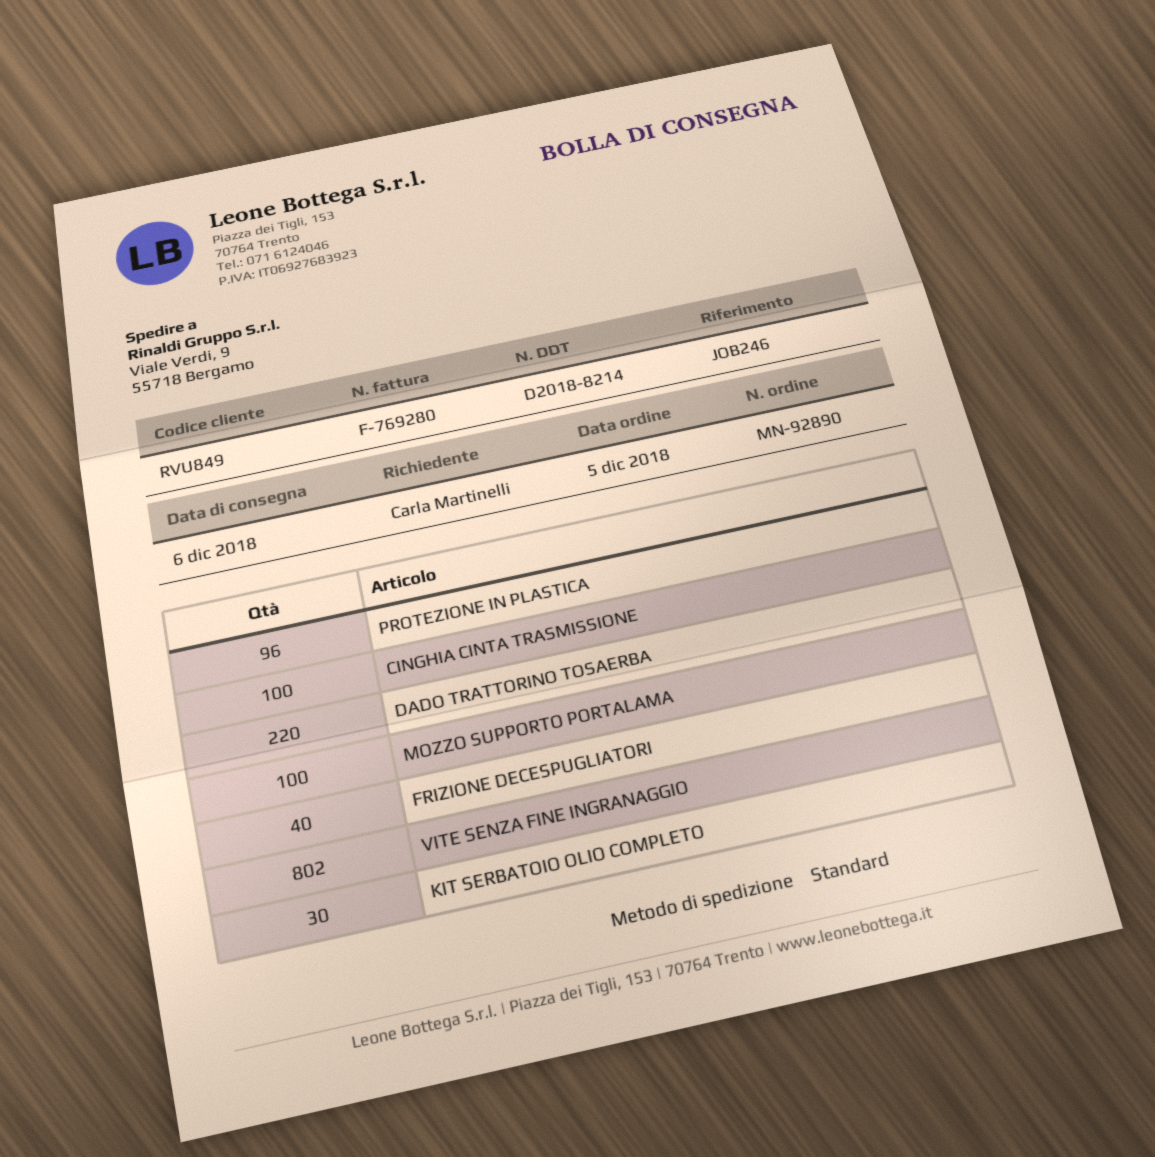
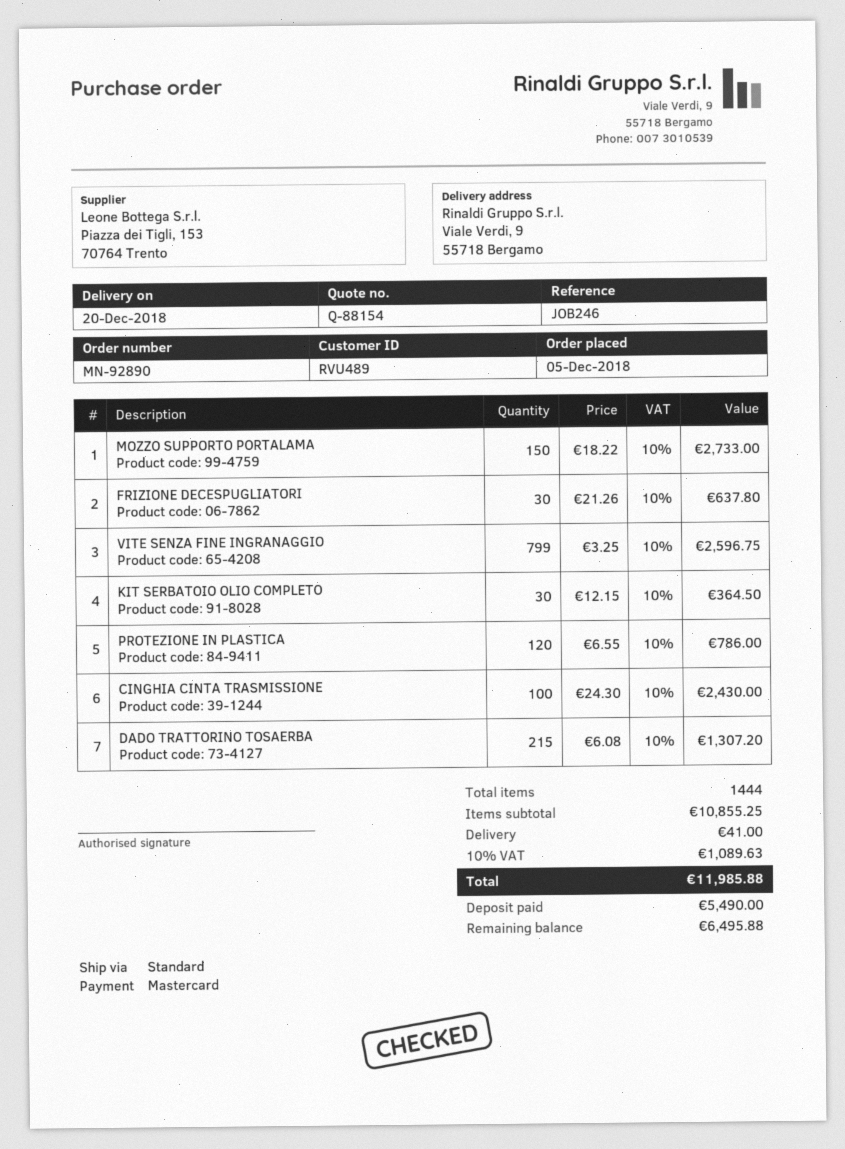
delivery date: 2018-12-06 -> 2018-12-20
customer number: RVU849 -> RVU489
PROTEZIONE IN PLASTICA: 96 -> 120
DADO TRATTORINO TOSAERBA: 220 -> 215
MOZZO SUPPORTO PORTALAMA: 100 -> 150
FRIZIONE DECESPUGLIATORI: 40 -> 30
VITE SENZA FINE INGRANAGGIO: 802 -> 799

